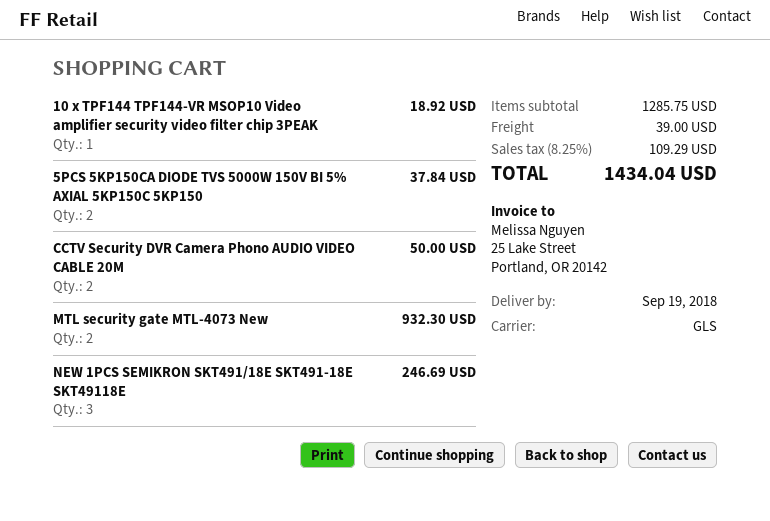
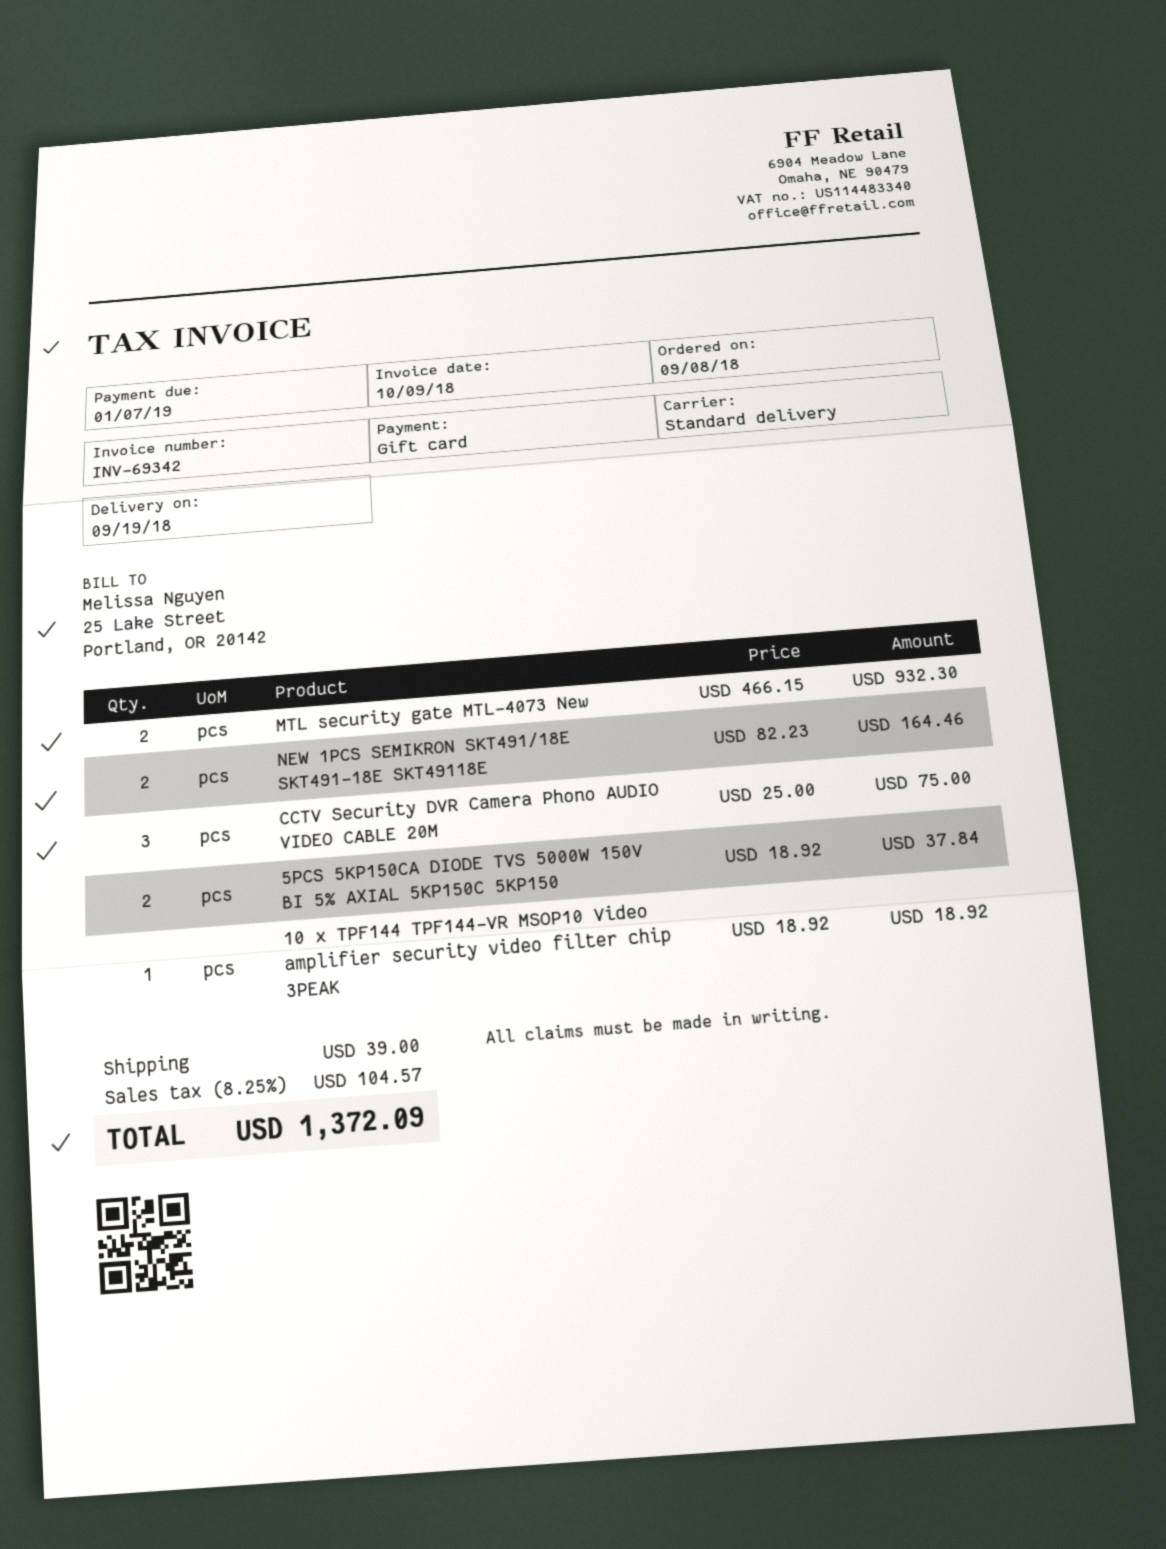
shipping method: GLS -> standard
CCTV Security DVR Camera Phono AUDIO VIDEO CABLE 20M: 2 for 50.00 -> 3 for 75.00
NEW 1PCS SEMIKRON SKT491/18E SKT491-18E SKT49118E: 3 for 246.69 -> 2 for 164.46
tax: 8.25% = 109.29 -> 8.25% = 104.57
total: 1434.04 -> 1372.09

